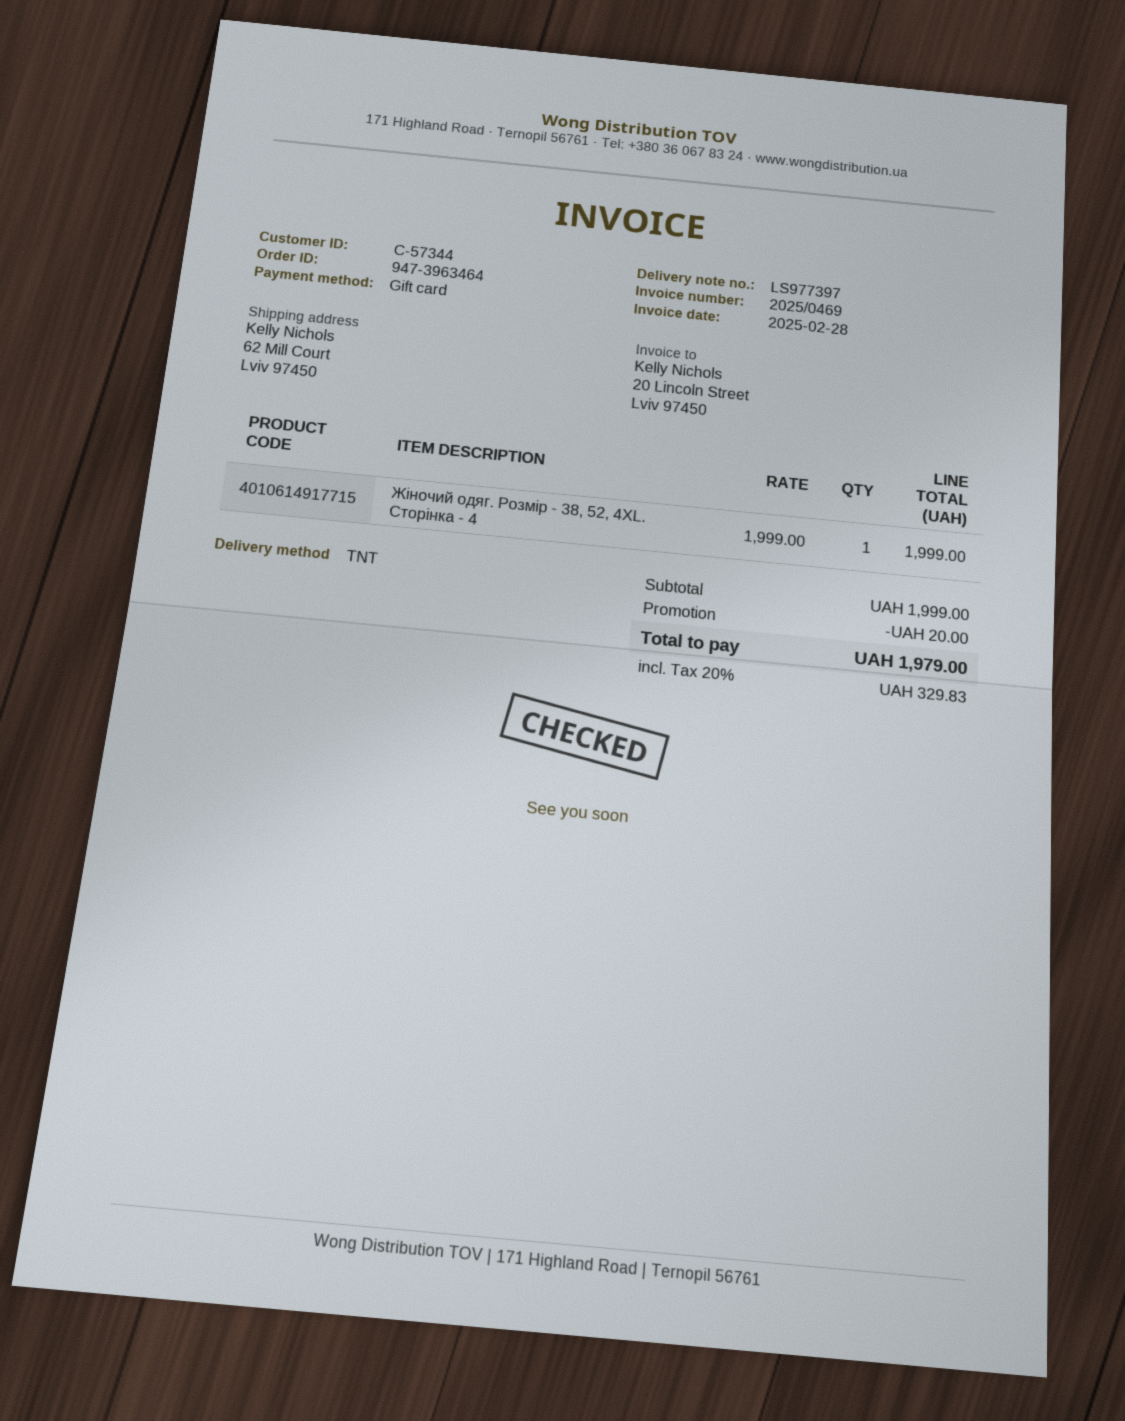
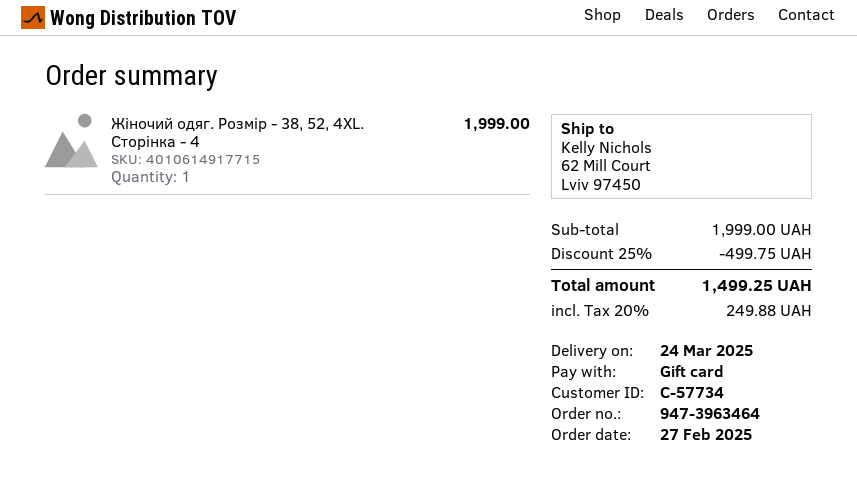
customer number: C-57344 -> C-57734
discount: 20.00 -> 499.75
tax: 20% = 329.83 -> 20% = 249.88
total: 1979.00 -> 1499.25

